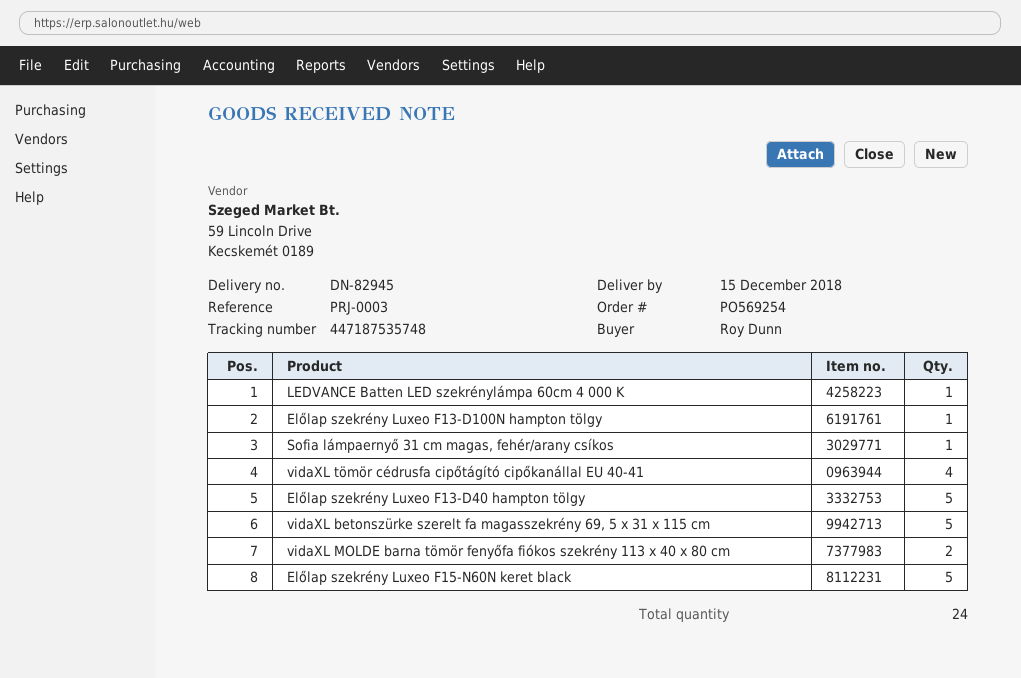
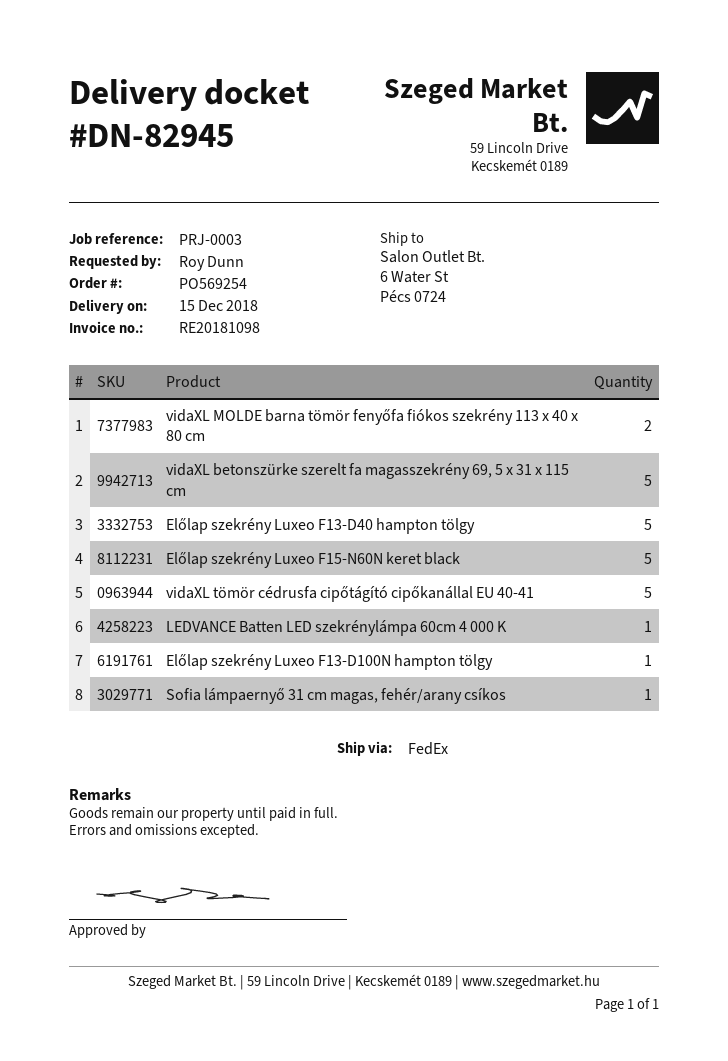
vidaXL tömör cédrusfa cipőtágító cipőkanállal EU 40-41: 4 -> 5

